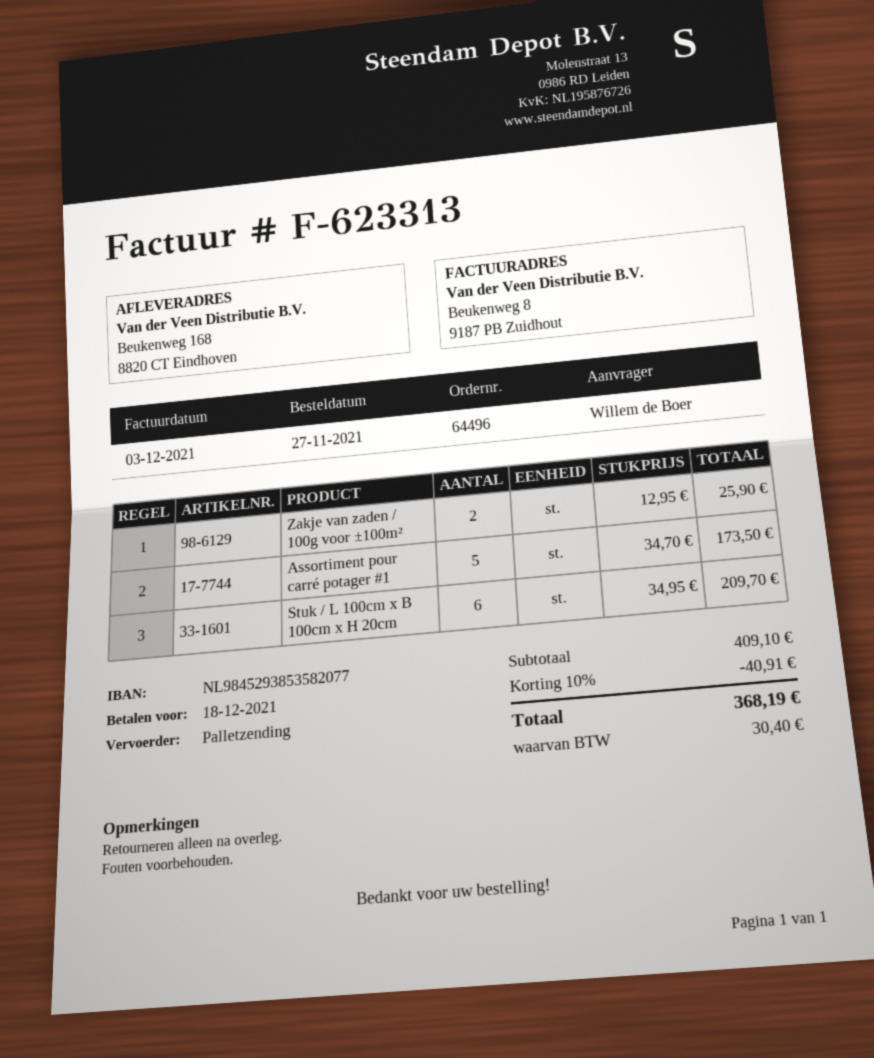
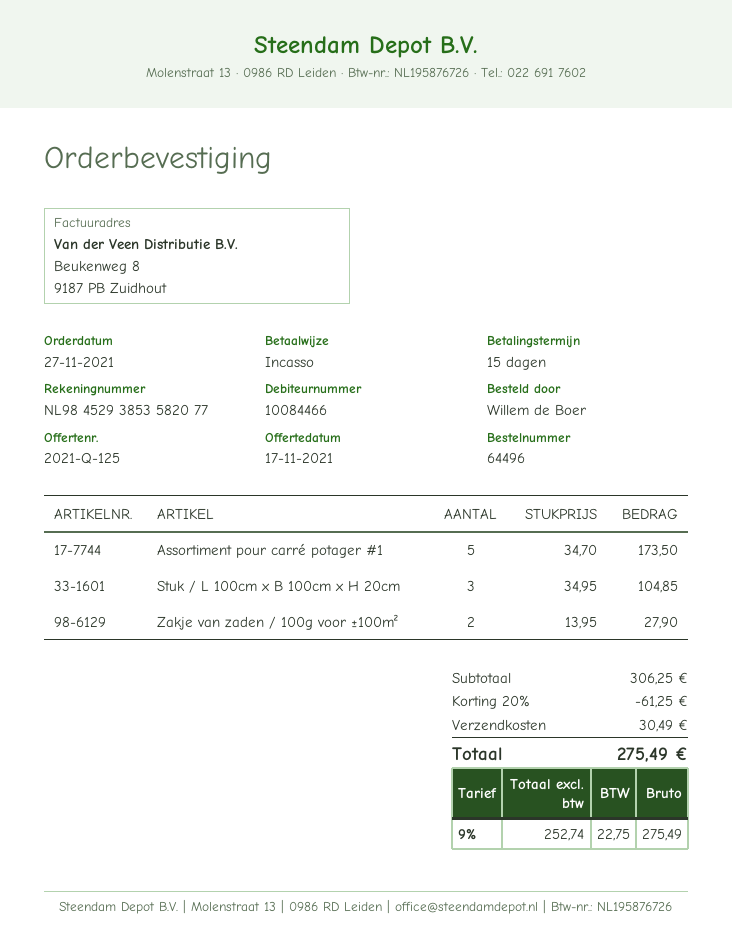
Zakje van zaden / 100g voor ±100m²: 2 x 12.95 = 25.90 -> 2 x 13.95 = 27.90
Stuk / L 100cm x B 100cm x H 20cm: 6 x 34.95 = 209.70 -> 3 x 34.95 = 104.85
subtotal: 409.10 -> 306.25
discount: 10% = 40.91 -> 20% = 61.25
shipping: none -> 30.49
tax: 30.40 -> 22.75
total: 368.19 -> 275.49

